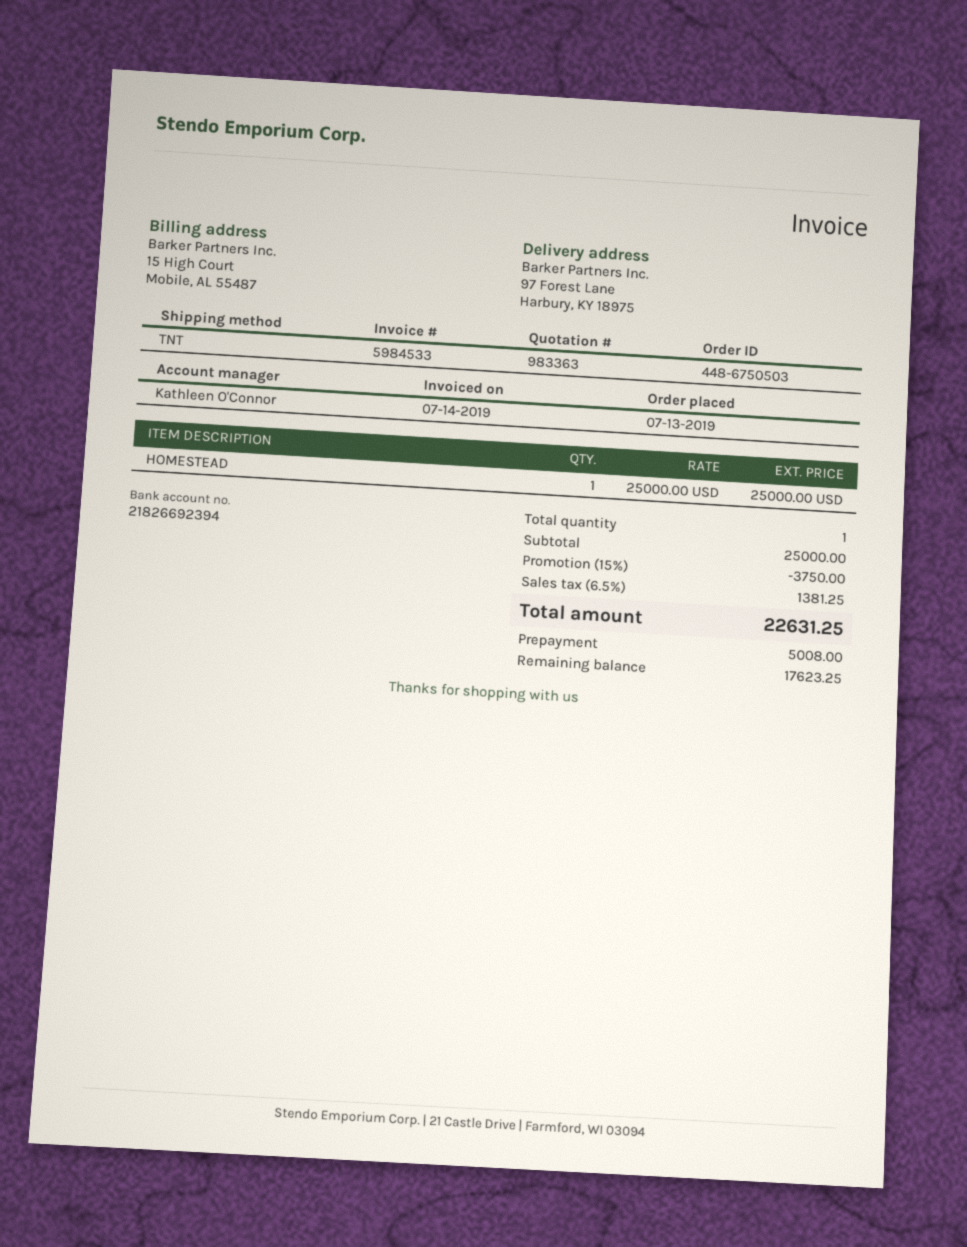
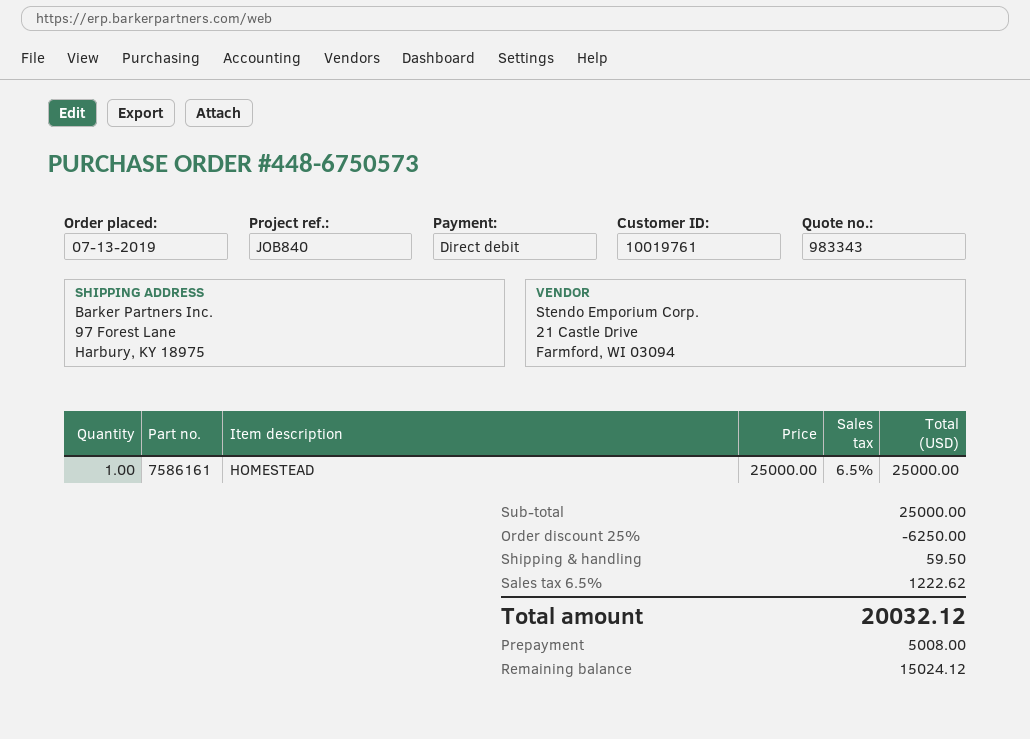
quote number: 983363 -> 983343
order number: 448-6750503 -> 448-6750573
discount: 15% = 3750.00 -> 25% = 6250.00
shipping: none -> 59.50
tax: 6.5% = 1381.25 -> 6.5% = 1222.62
total: 22631.25 -> 20032.12
balance: 17623.25 -> 15024.12

